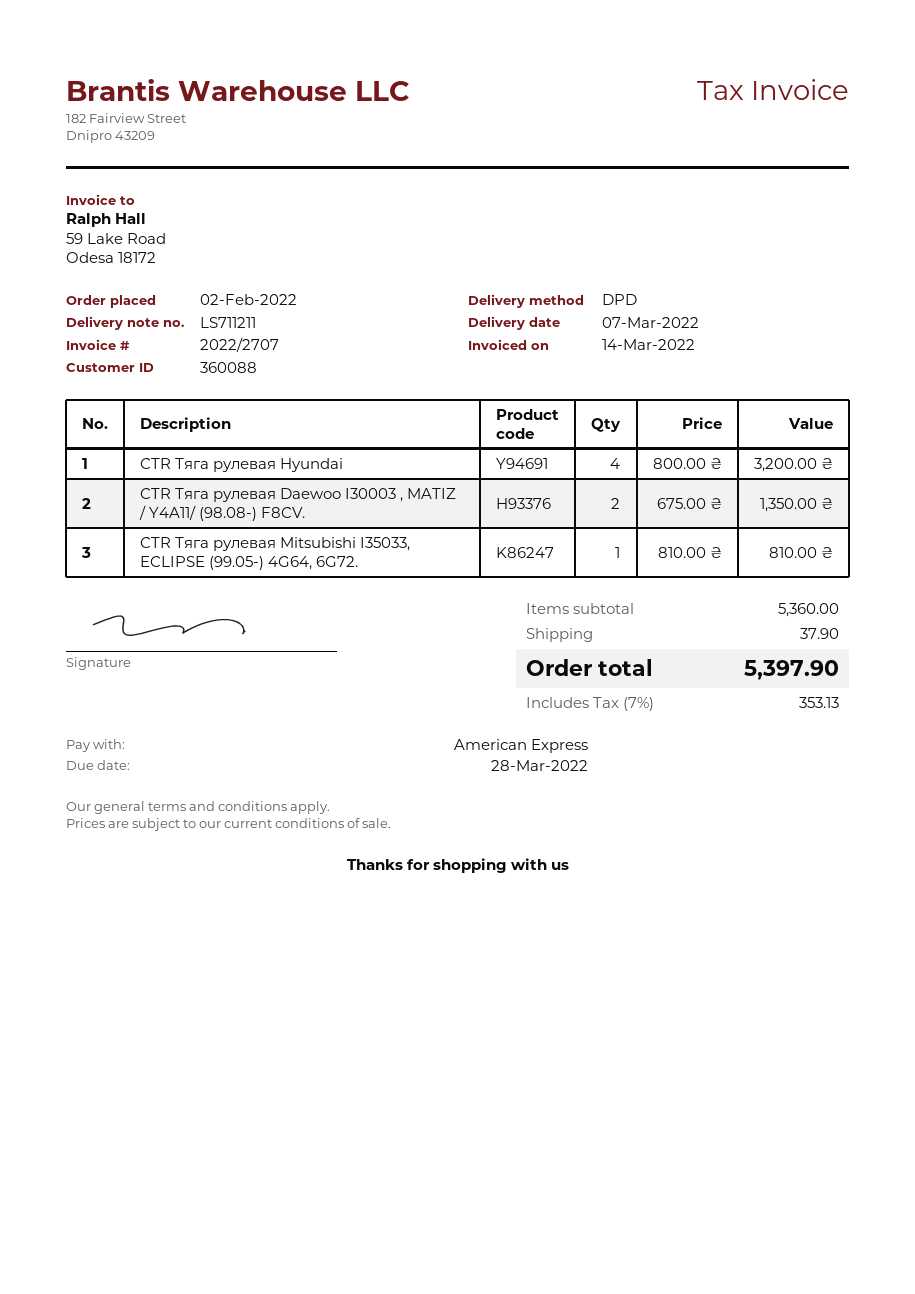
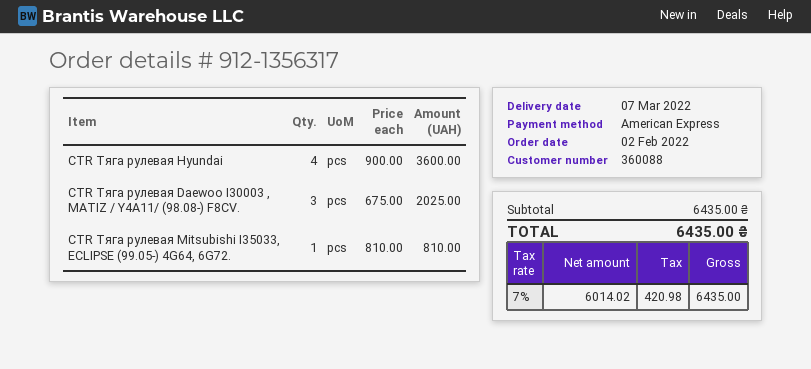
CTR Тяга рулевая Hyundai: 4 x 800.00 = 3200.00 -> 4 x 900.00 = 3600.00
CTR Тяга рулевая Daewoo I30003 , MATIZ / Y4A11/ (98.08-) F8CV.: 2 x 675.00 = 1350.00 -> 3 x 675.00 = 2025.00
subtotal: 5360.00 -> 6435.00
shipping: 37.90 -> none
tax: 7% = 353.13 -> 7% = 420.98
total: 5397.90 -> 6435.00

